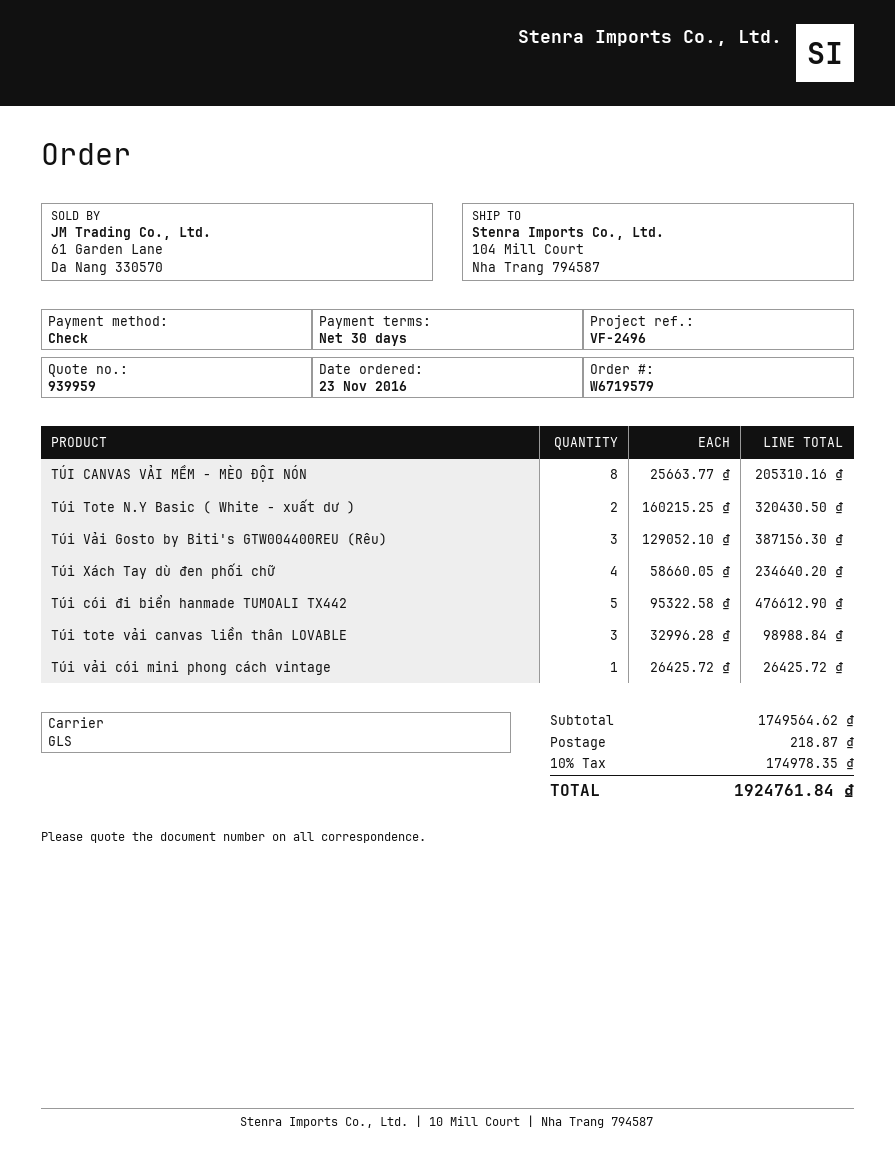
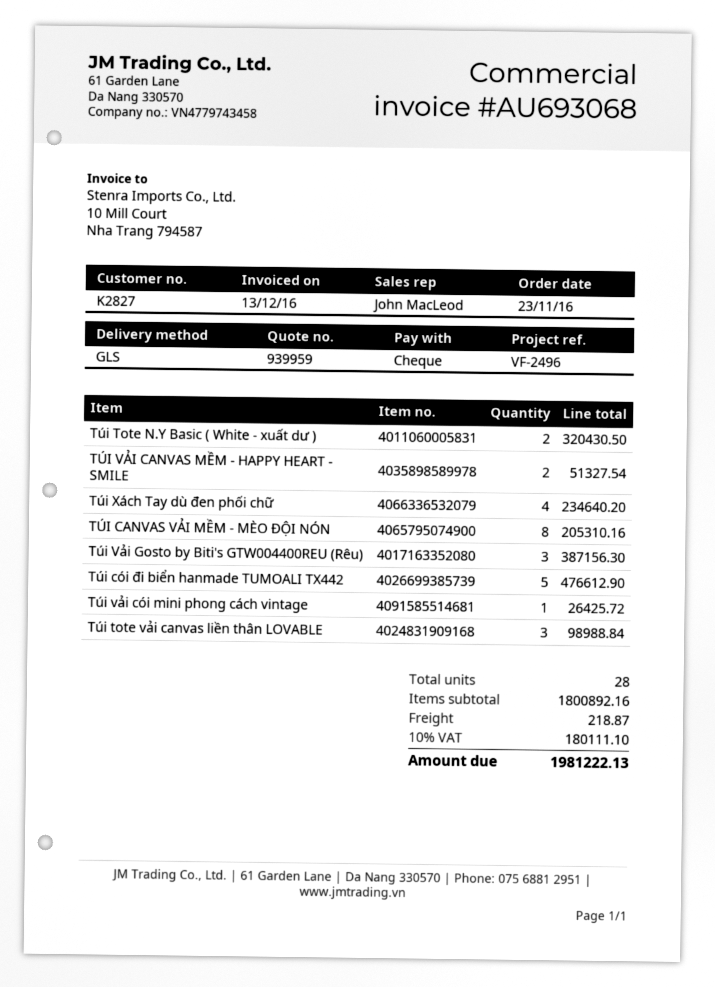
TÚI VẢI CANVAS MỀM - HAPPY HEART - SMILE: none -> 2 for 51327.54
subtotal: 1749564.62 -> 1800892.16
tax: 10% = 174978.35 -> 10% = 180111.10
total: 1924761.84 -> 1981222.13

